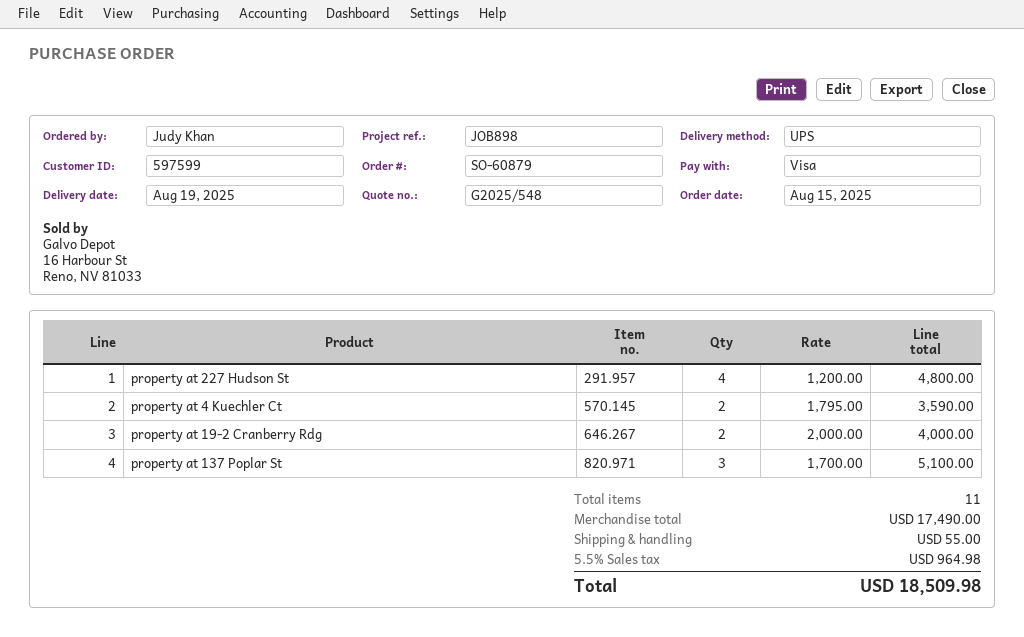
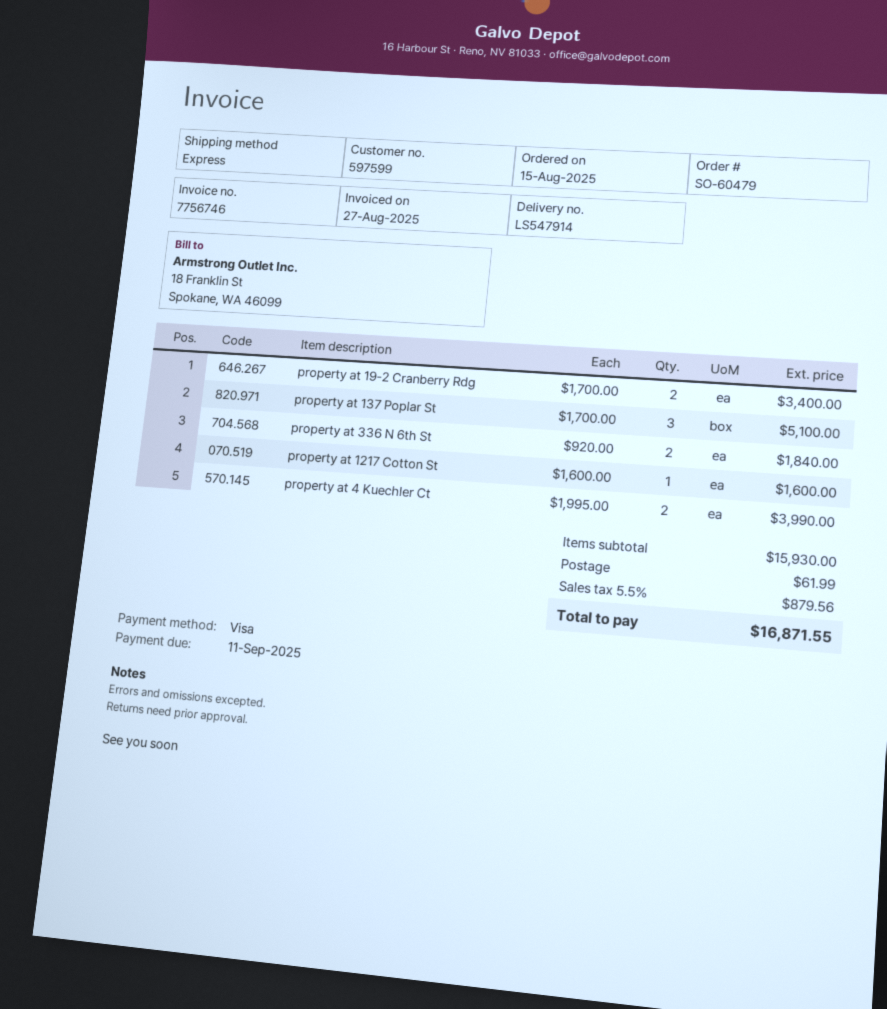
order number: SO-60879 -> SO-60479
shipping method: UPS -> express
property at 227 Hudson St: 4 x 1200.00 = 4800.00 -> none
property at 4 Kuechler Ct: 2 x 1795.00 = 3590.00 -> 2 x 1995.00 = 3990.00
property at 19-2 Cranberry Rdg: 2 x 2000.00 = 4000.00 -> 2 x 1700.00 = 3400.00
property at 336 N 6th St: none -> 2 x 920.00 = 1840.00
property at 1217 Cotton St: none -> 1 x 1600.00 = 1600.00
subtotal: 17490.00 -> 15930.00
shipping: 55.00 -> 61.99
tax: 5.5% = 964.98 -> 5.5% = 879.56
total: 18509.98 -> 16871.55

